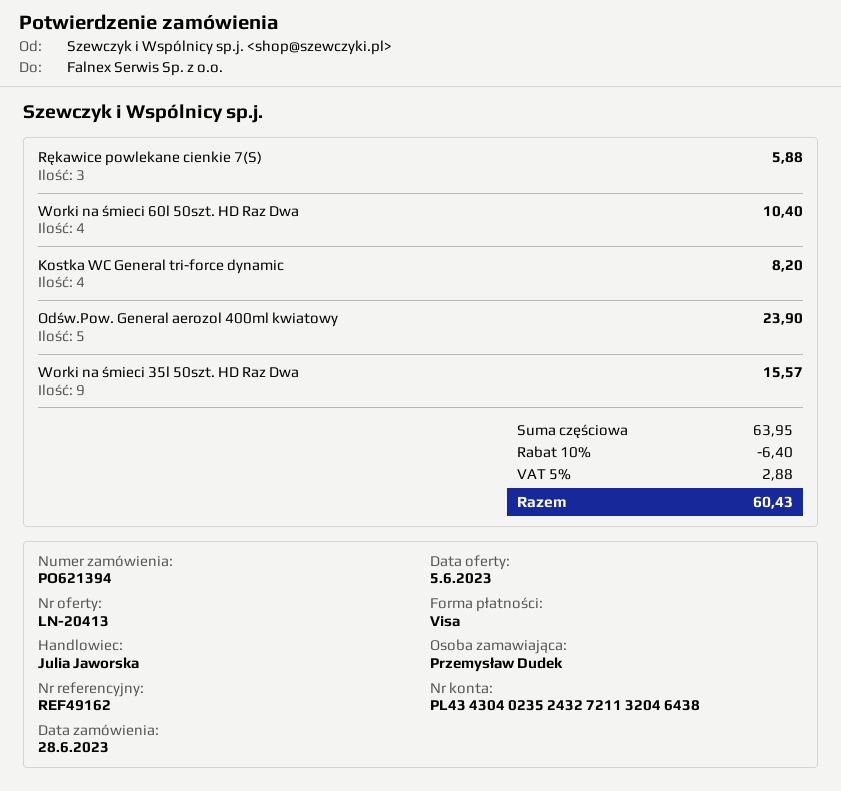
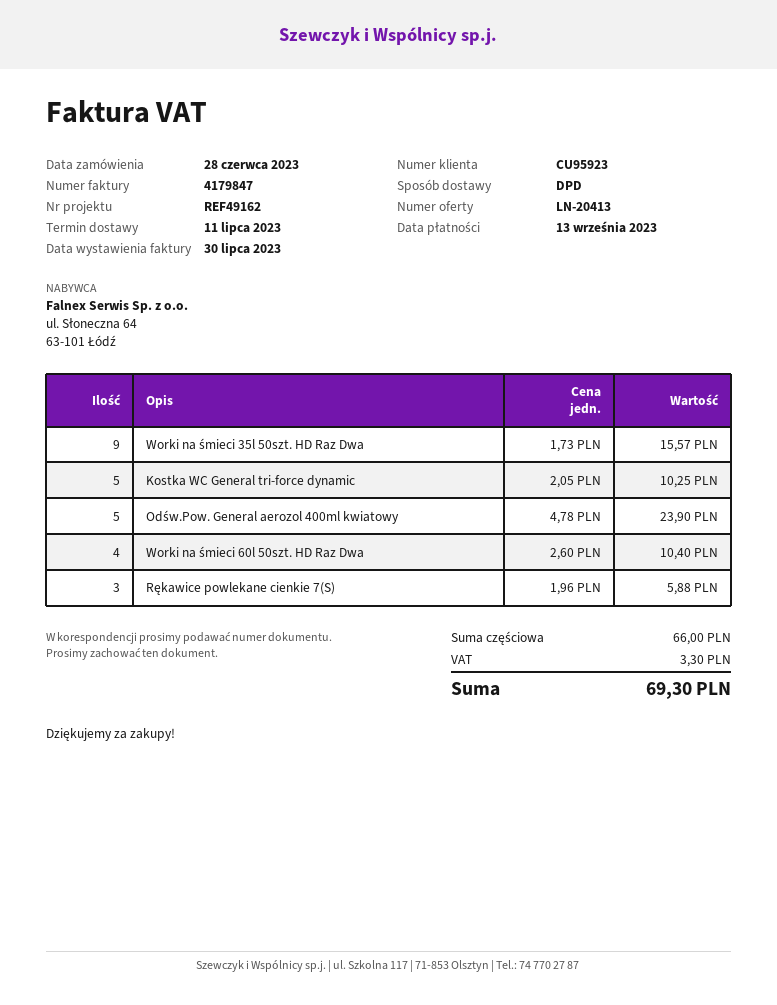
Kostka WC General tri-force dynamic: 4 for 8.20 -> 5 for 10.25
subtotal: 63.95 -> 66.00
discount: 10% = 6.40 -> none
tax: 2.88 -> 3.30
total: 60.43 -> 69.30

